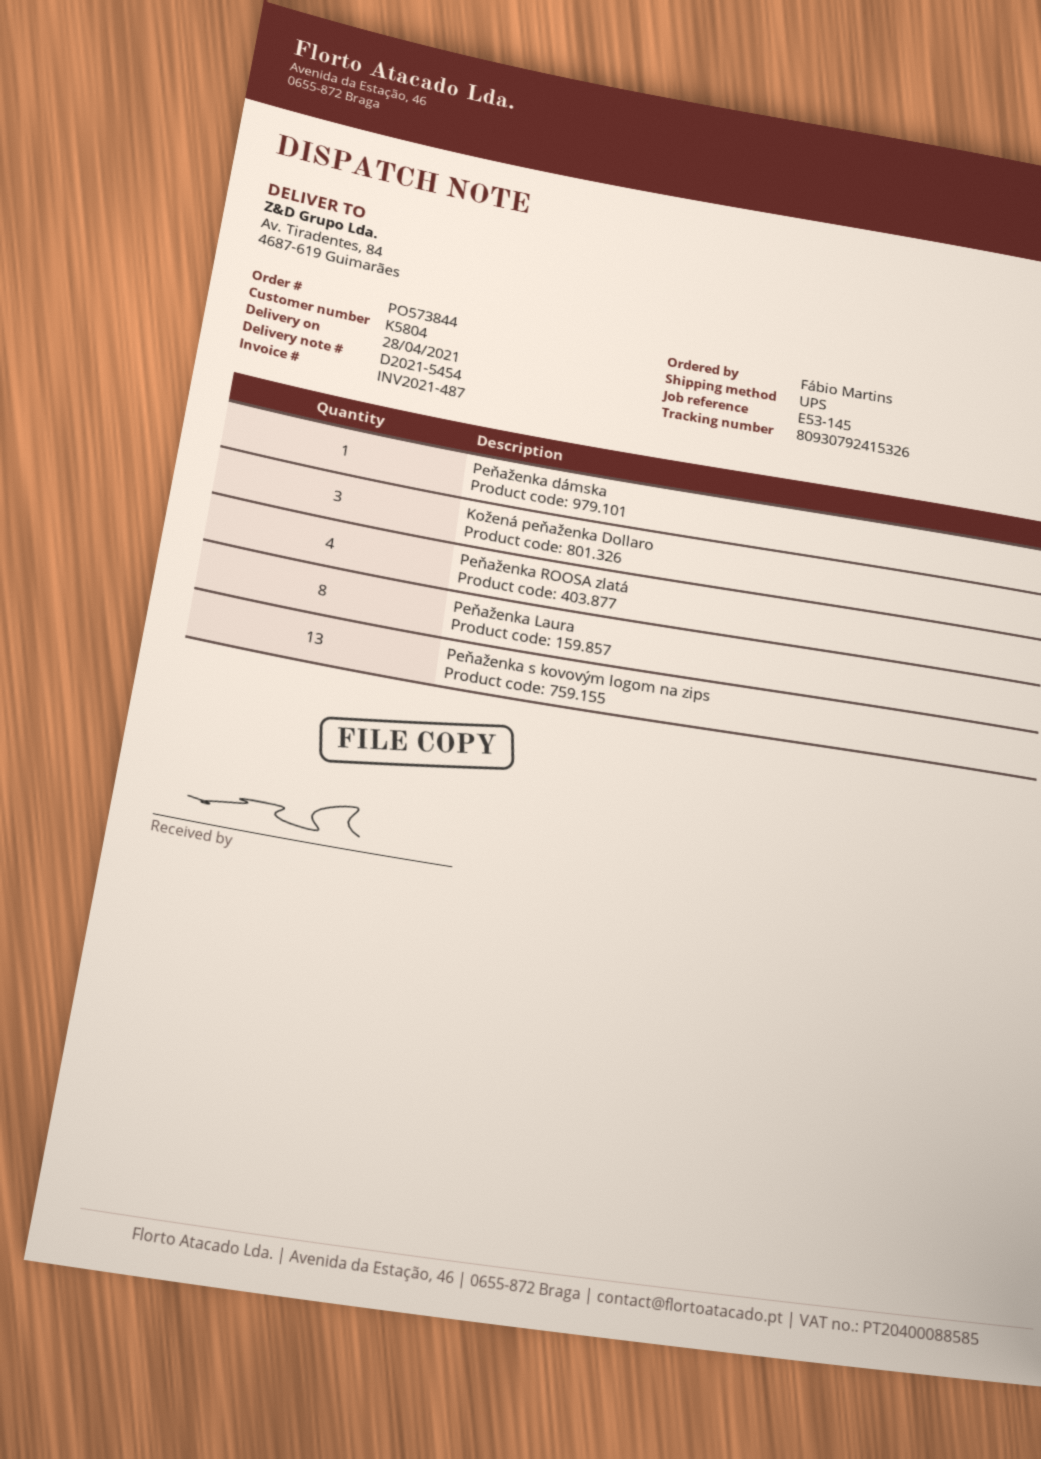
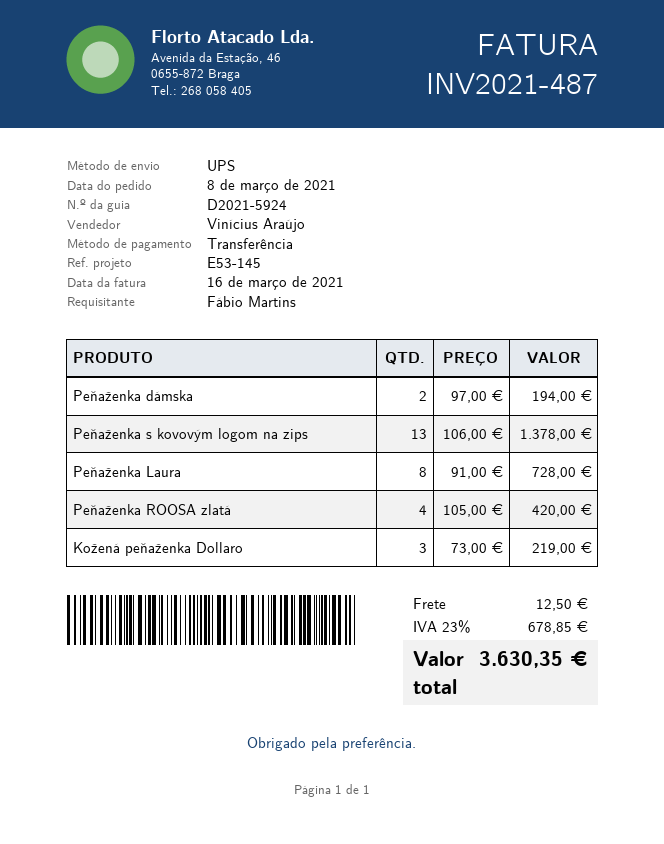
delivery note number: D2021-5454 -> D2021-5924
Peňaženka dámska: 1 -> 2

